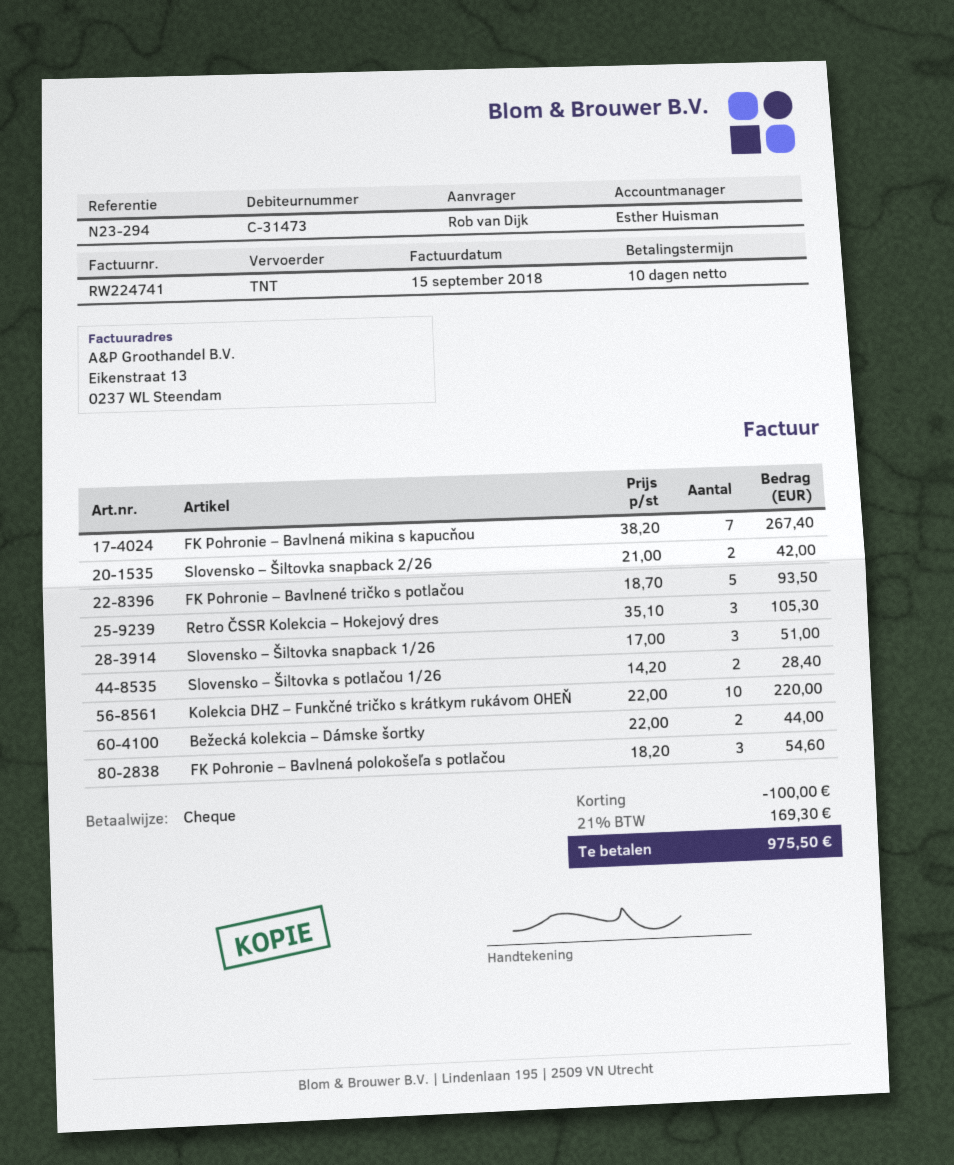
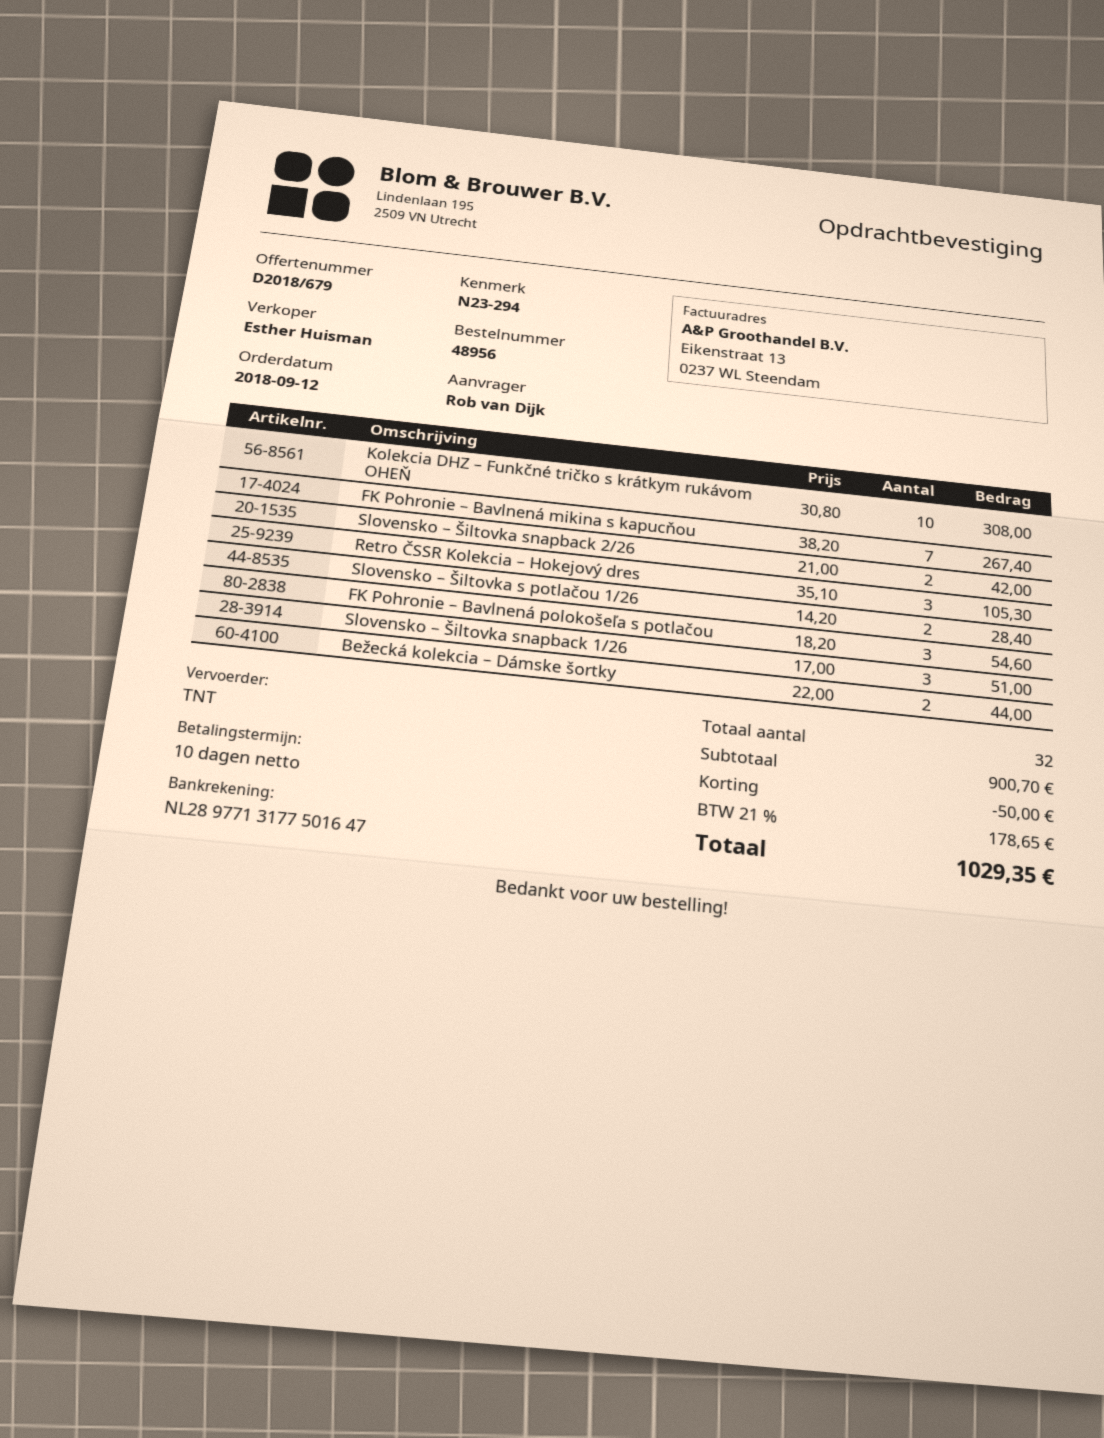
FK Pohronie – Bavlnené tričko s potlačou: 5 x 18.70 = 93.50 -> none
Kolekcia DHZ – Funkčné tričko s krátkym rukávom OHEŇ: 10 x 22.00 = 220.00 -> 10 x 30.80 = 308.00
discount: 100.00 -> 50.00
tax: 21% = 169.30 -> 21% = 178.65
total: 975.50 -> 1029.35

